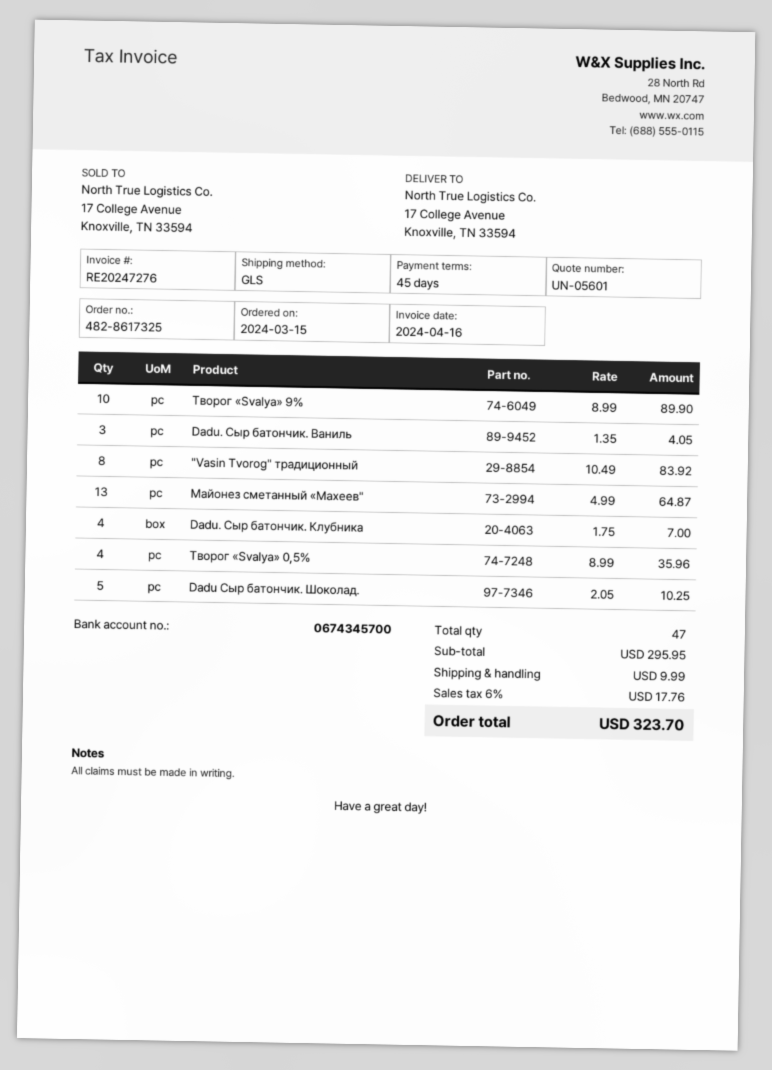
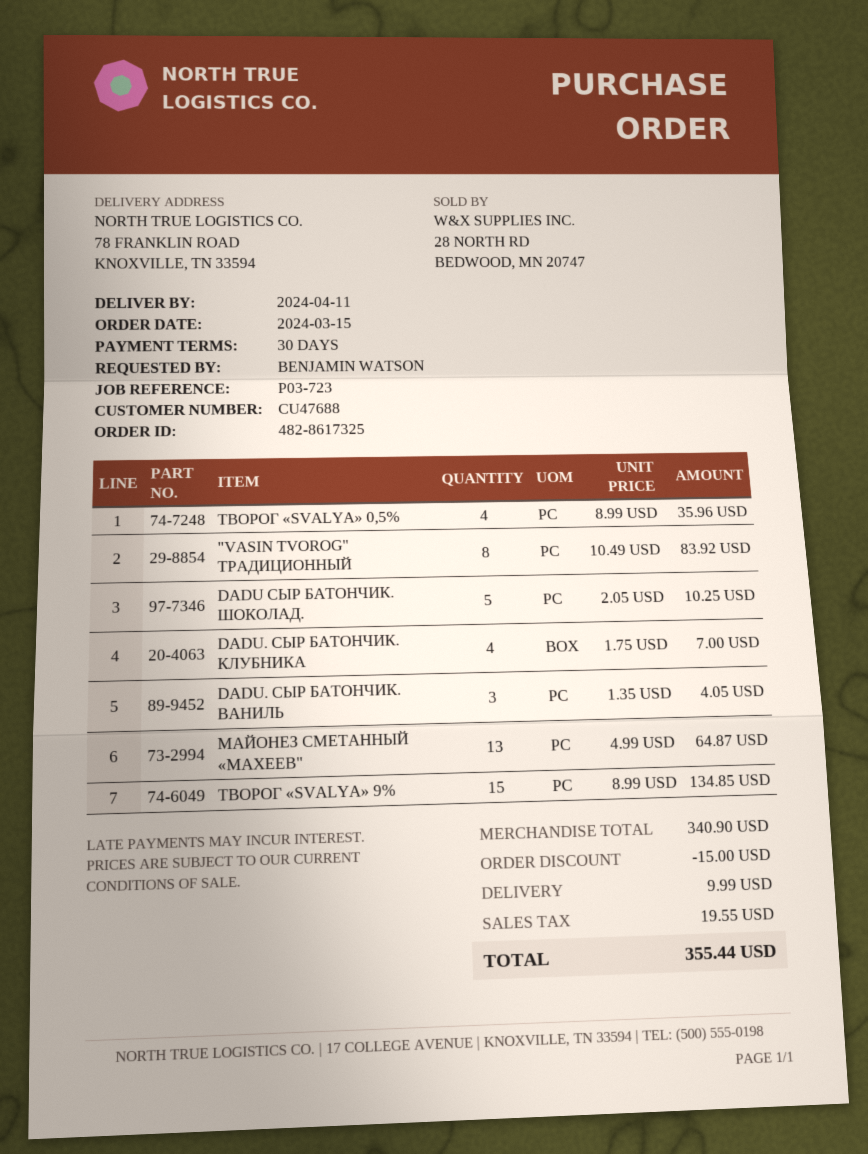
payment terms: 45 days -> 30 days
ship to: 17 College Avenue, Knoxville, TN 33594 -> 78 FRANKLIN ROAD, KNOXVILLE, TN 33594
Творог «Svalya» 9%: 10 x 8.99 = 89.90 -> 15 x 8.99 = 134.85
subtotal: 295.95 -> 340.90
discount: none -> 15.00
tax: 17.76 -> 19.55
total: 323.70 -> 355.44

